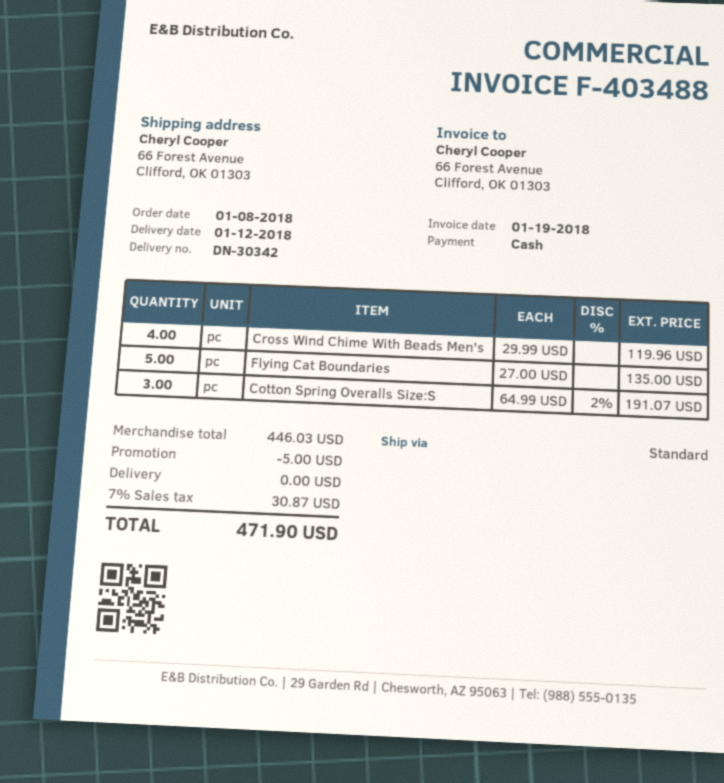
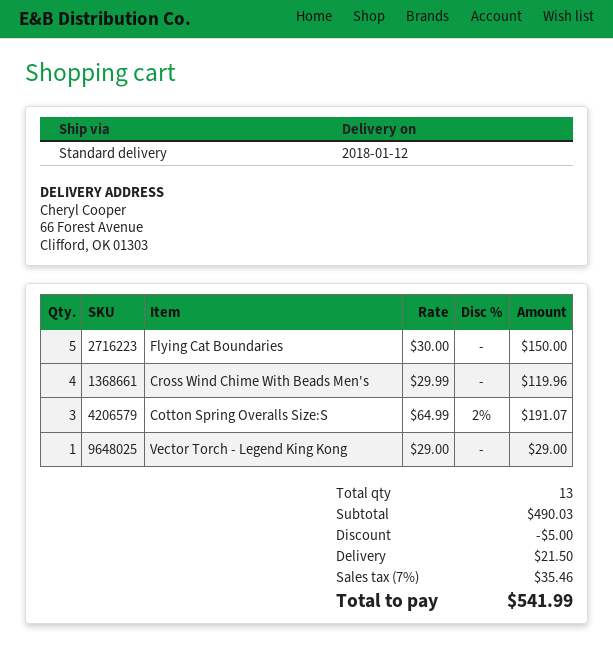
Flying Cat Boundaries: 5 x 27.00 = 135.00 -> 5 x 30.00 = 150.00
Vector Torch - Legend King Kong: none -> 1 x 29.00 = 29.00
subtotal: 446.03 -> 490.03
shipping: 0.00 -> 21.50
tax: 7% = 30.87 -> 7% = 35.46
total: 471.90 -> 541.99

